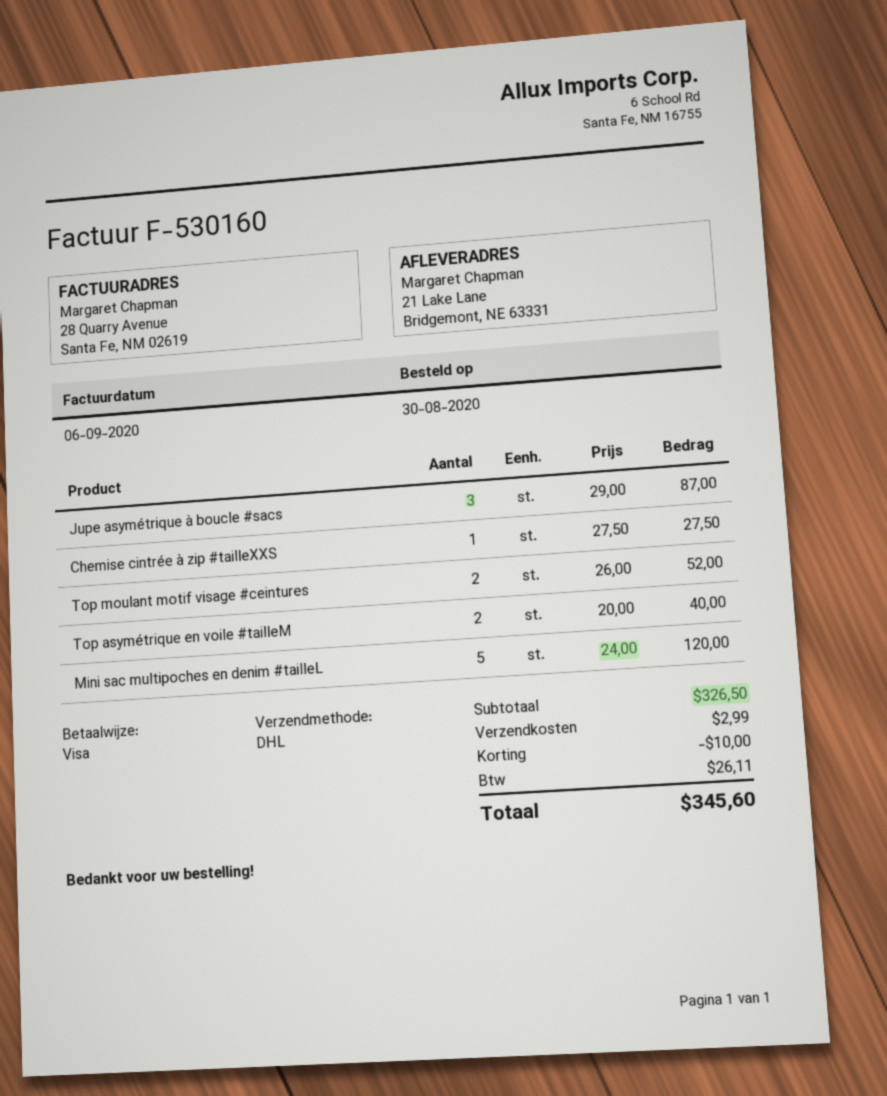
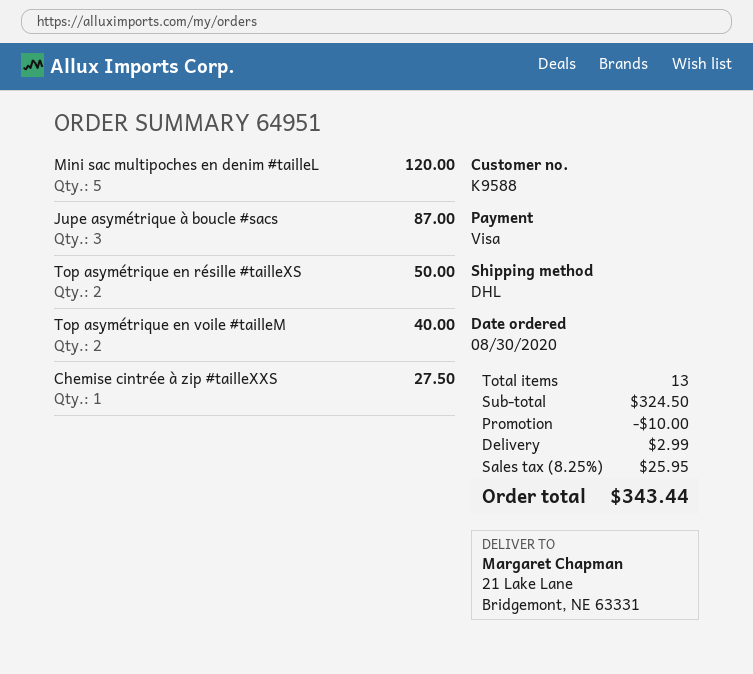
Top moulant motif visage #ceintures: 2 for 52.00 -> none
Top asymétrique en résille #tailleXS: none -> 2 for 50.00
subtotal: 326.50 -> 324.50
tax: 26.11 -> 25.95
total: 345.60 -> 343.44

